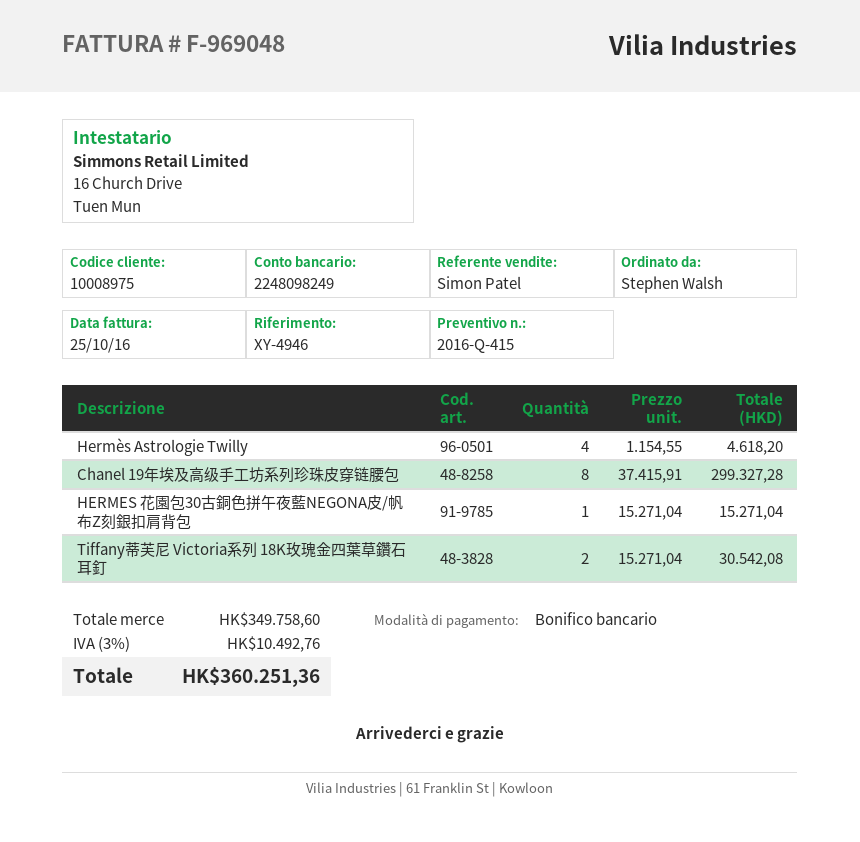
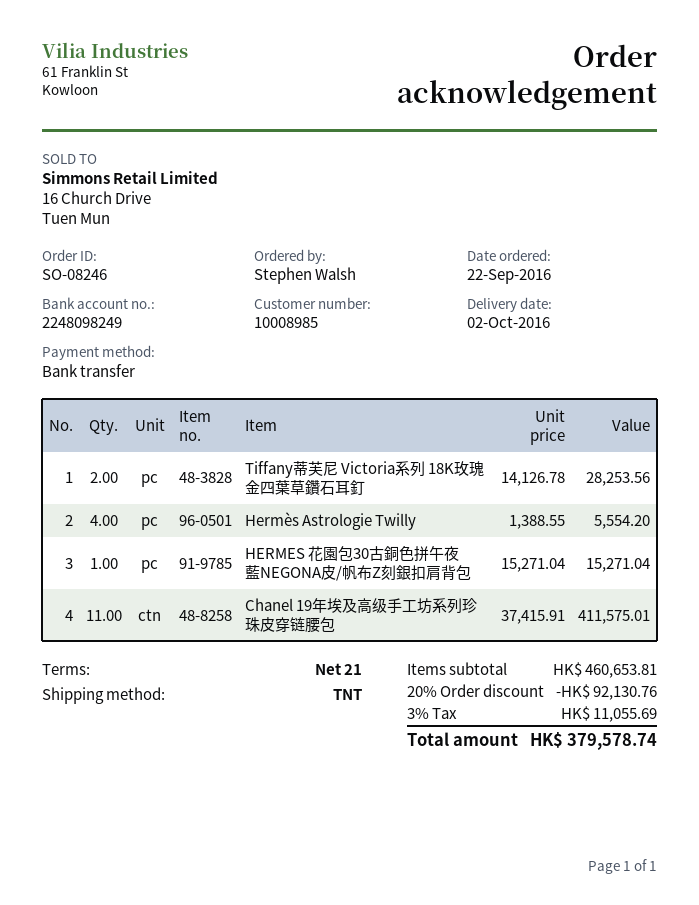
customer number: 10008975 -> 10008985
Hermès Astrologie Twilly: 4 x 1154.55 = 4618.20 -> 4 x 1388.55 = 5554.20
Chanel 19年埃及高级手工坊系列珍珠皮穿链腰包: 8 x 37415.91 = 299327.28 -> 11 x 37415.91 = 411575.01
Tiffany蒂芙尼 Victoria系列 18K玫瑰金四葉草鑽石耳釘: 2 x 15271.04 = 30542.08 -> 2 x 14126.78 = 28253.56
subtotal: 349758.60 -> 460653.81
discount: none -> 20% = 92130.76
tax: 3% = 10492.76 -> 3% = 11055.69
total: 360251.36 -> 379578.74

